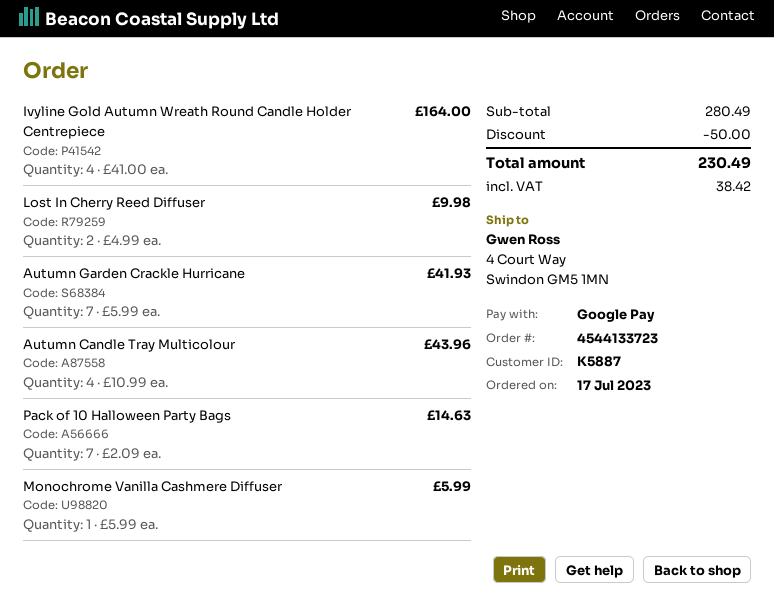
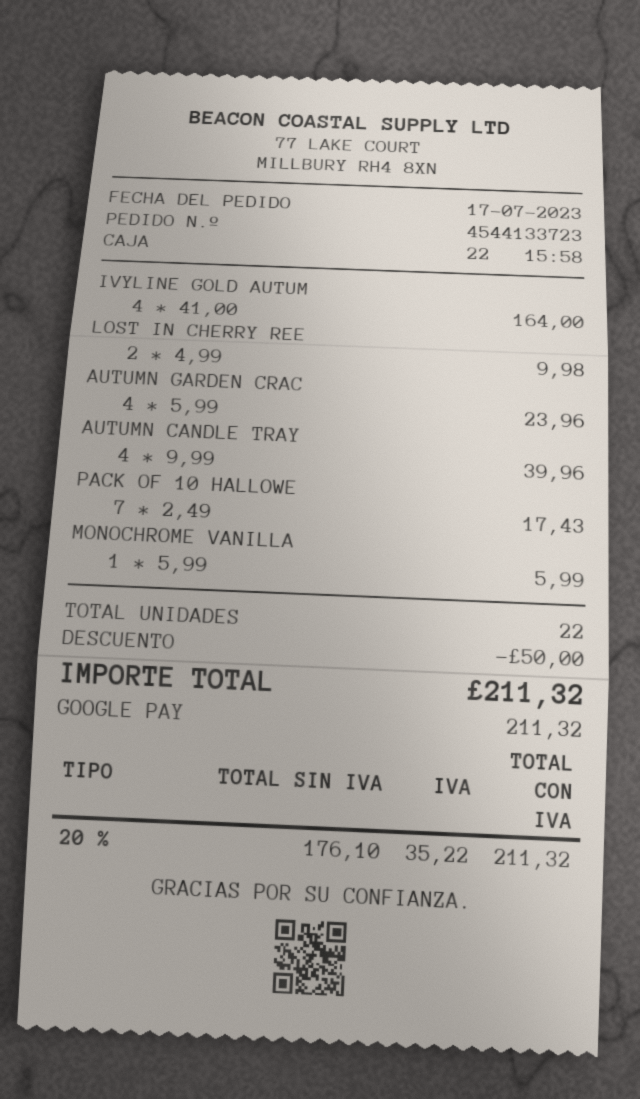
Autumn Garden Crackle Hurricane: 7 x 5.99 = 41.93 -> 4 x 5.99 = 23.96
Autumn Candle Tray Multicolour: 4 x 10.99 = 43.96 -> 4 x 9.99 = 39.96
Pack of 10 Halloween Party Bags: 7 x 2.09 = 14.63 -> 7 x 2.49 = 17.43
tax: 38.42 -> 35.22
total: 230.49 -> 211.32

